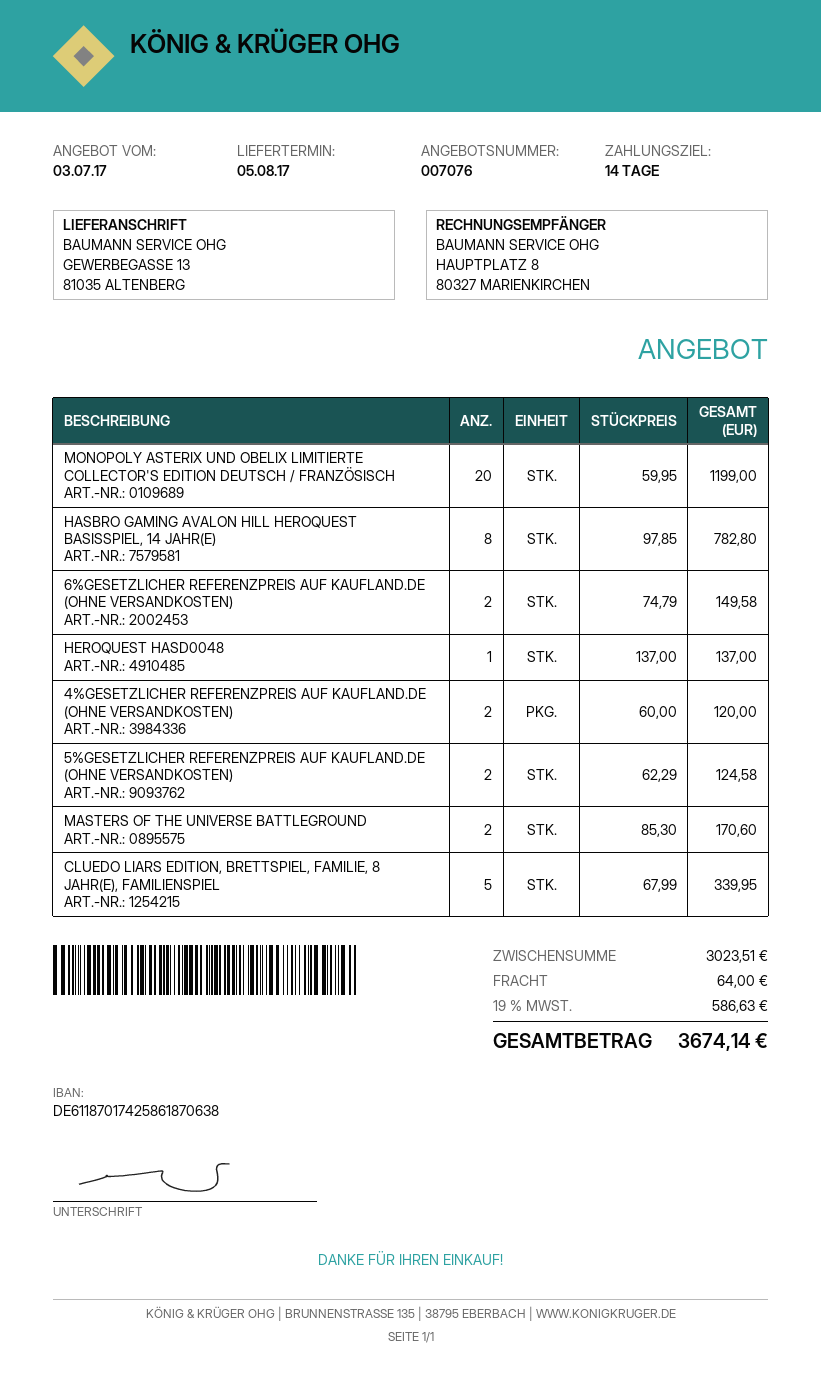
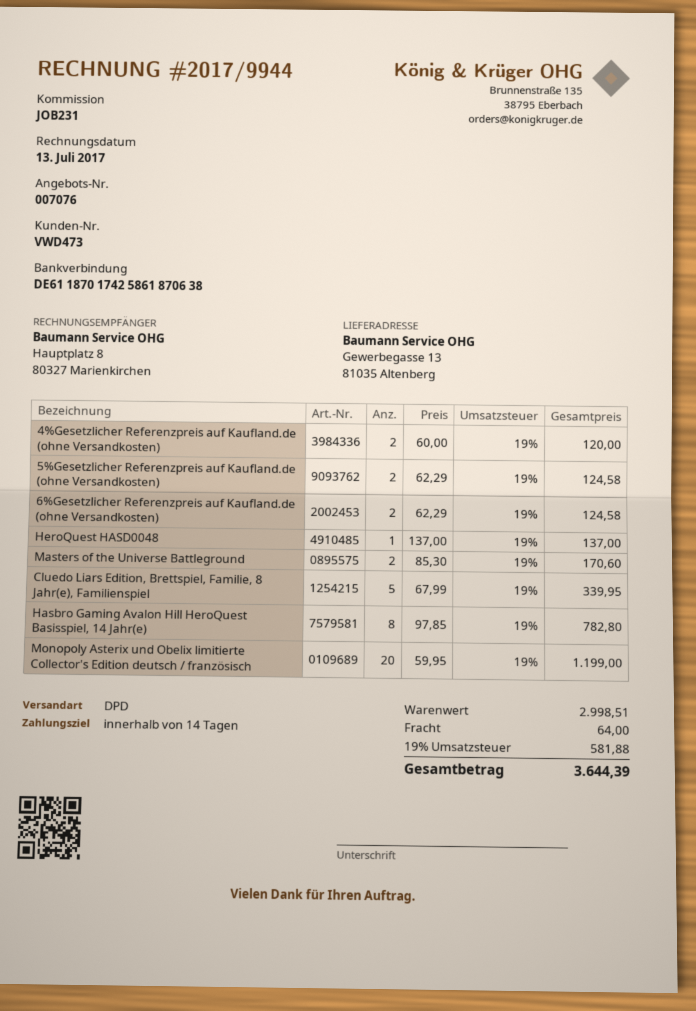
6%GESETZLICHER REFERENZPREIS AUF KAUFLAND.DE (OHNE VERSANDKOSTEN): 2 x 74.79 = 149.58 -> 2 x 62.29 = 124.58
subtotal: 3023.51 -> 2998.51
tax: 19% = 586.63 -> 19% = 581.88
total: 3674.14 -> 3644.39

